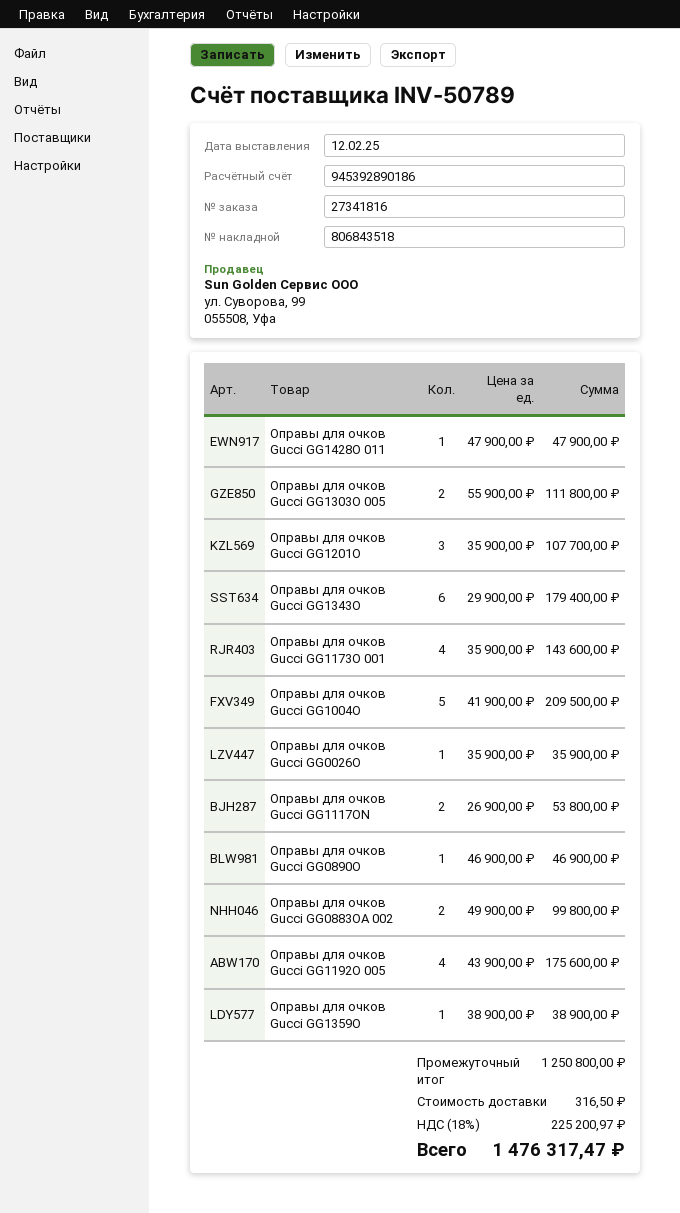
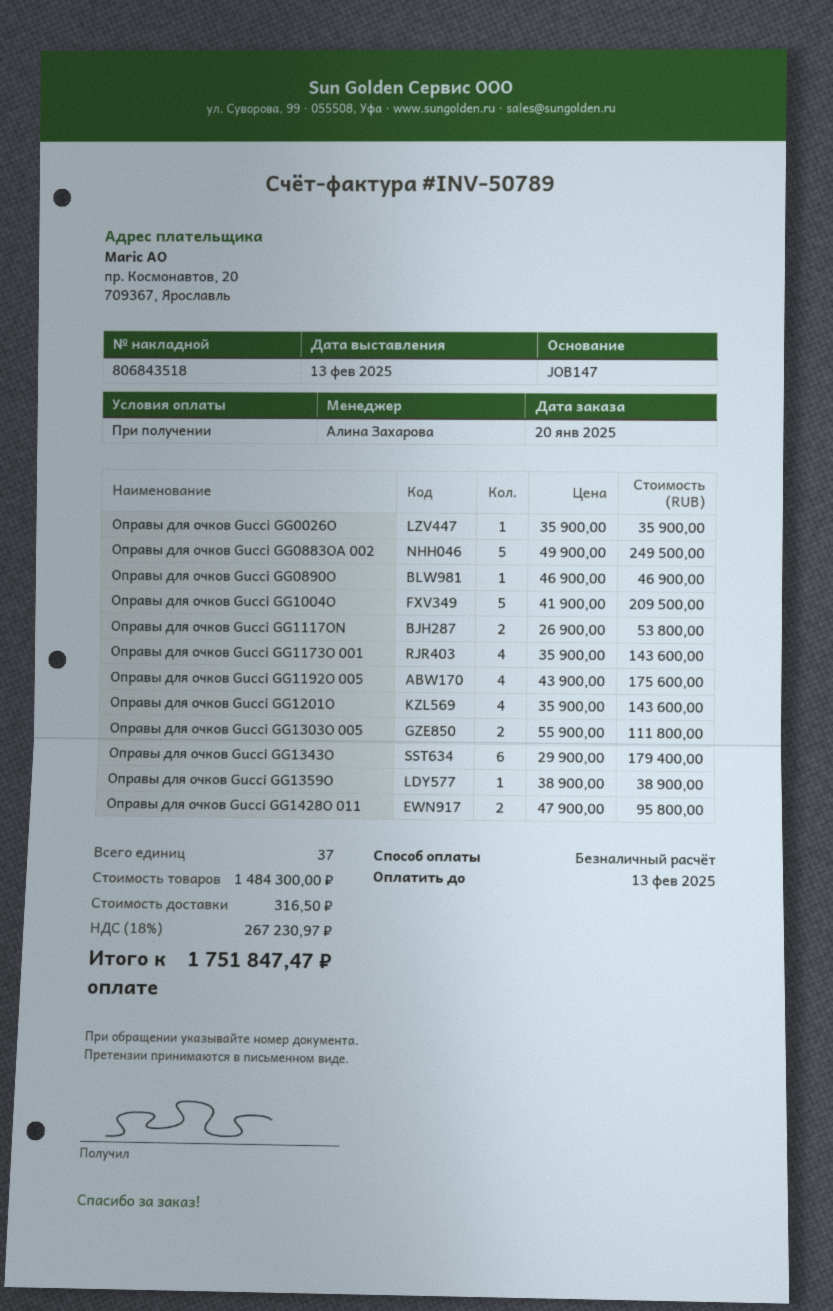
invoice date: 2025-02-12 -> 2025-02-13
Оправы для очков Gucci GG1428O 011: 1 x 47900.00 = 47900.00 -> 2 x 47900.00 = 95800.00
Оправы для очков Gucci GG1201O: 3 x 35900.00 = 107700.00 -> 4 x 35900.00 = 143600.00
Оправы для очков Gucci GG0883OA 002: 2 x 49900.00 = 99800.00 -> 5 x 49900.00 = 249500.00
subtotal: 1250800.00 -> 1484300.00
tax: 18% = 225200.97 -> 18% = 267230.97
total: 1476317.47 -> 1751847.47

